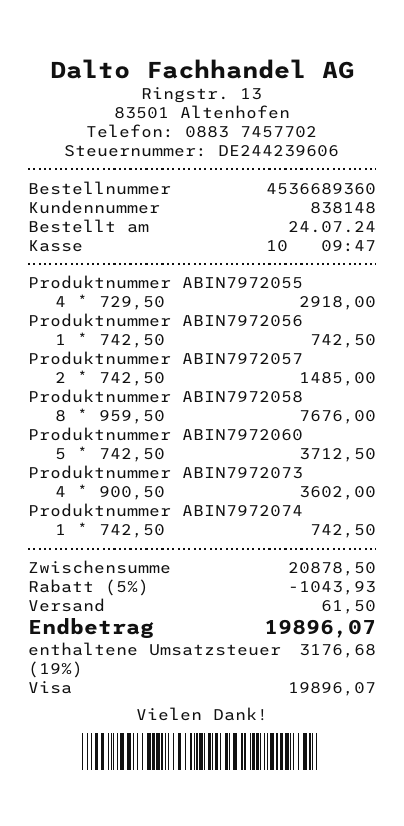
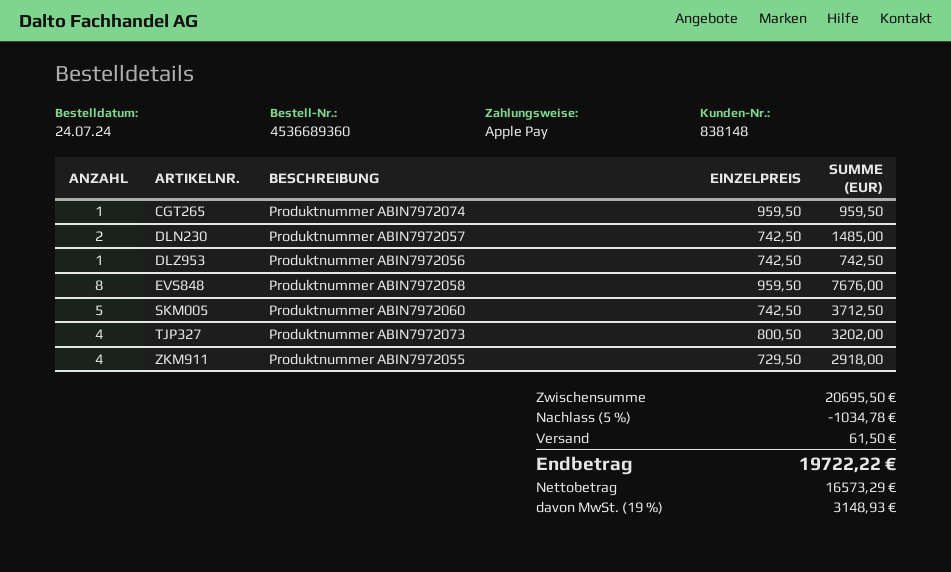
payment method: Visa -> Apple Pay
Produktnummer ABIN7972073: 4 x 900.50 = 3602.00 -> 4 x 800.50 = 3202.00
Produktnummer ABIN7972074: 1 x 742.50 = 742.50 -> 1 x 959.50 = 959.50
subtotal: 20878.50 -> 20695.50
discount: 5% = 1043.93 -> 5% = 1034.78
tax: 19% = 3176.68 -> 19% = 3148.93
total: 19896.07 -> 19722.22

